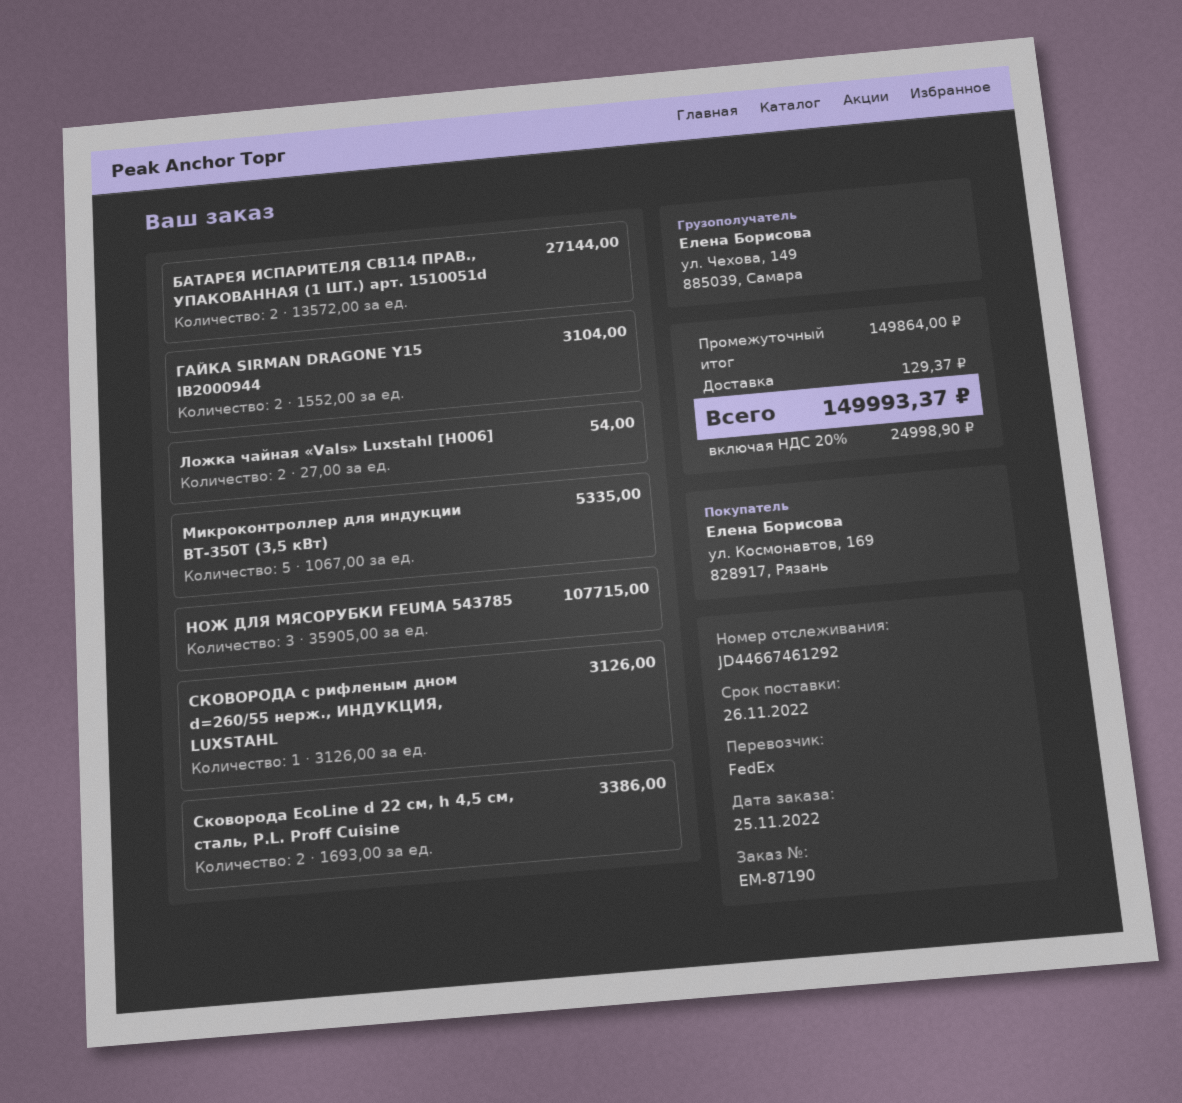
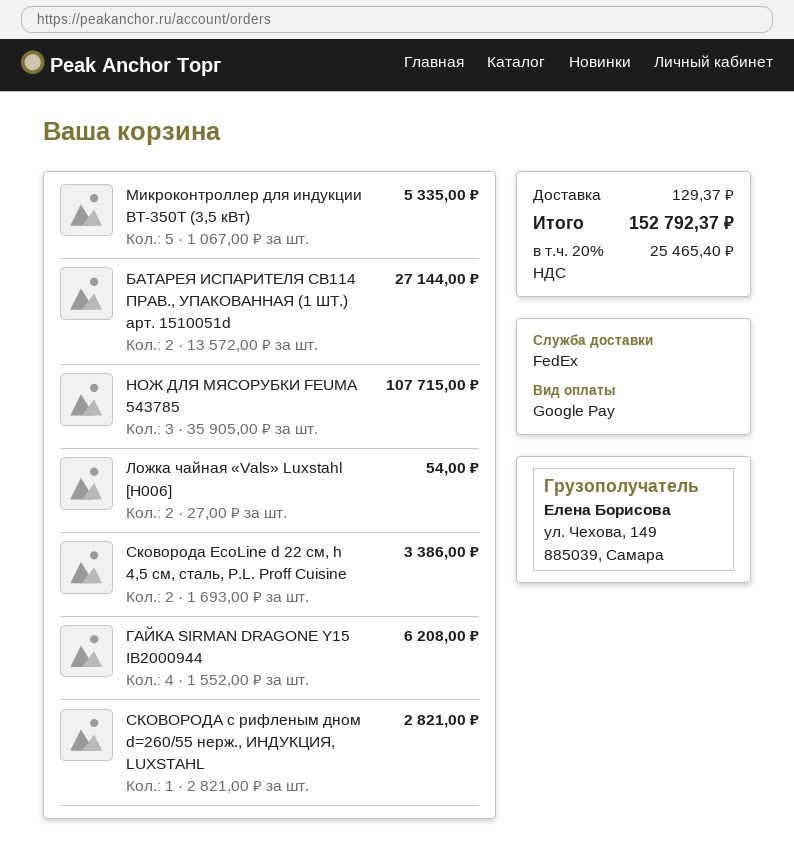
ГАЙКА SIRMAN DRAGONE Y15 IB2000944: 2 x 1552.00 = 3104.00 -> 4 x 1552.00 = 6208.00
СКОВОРОДА с рифленым дном d=260/55 нерж., ИНДУКЦИЯ, LUXSTAHL: 1 x 3126.00 = 3126.00 -> 1 x 2821.00 = 2821.00
tax: 20% = 24998.90 -> 20% = 25465.40
total: 149993.37 -> 152792.37

